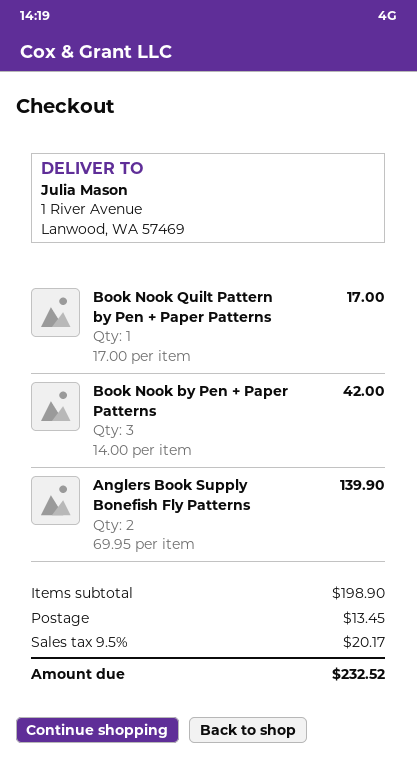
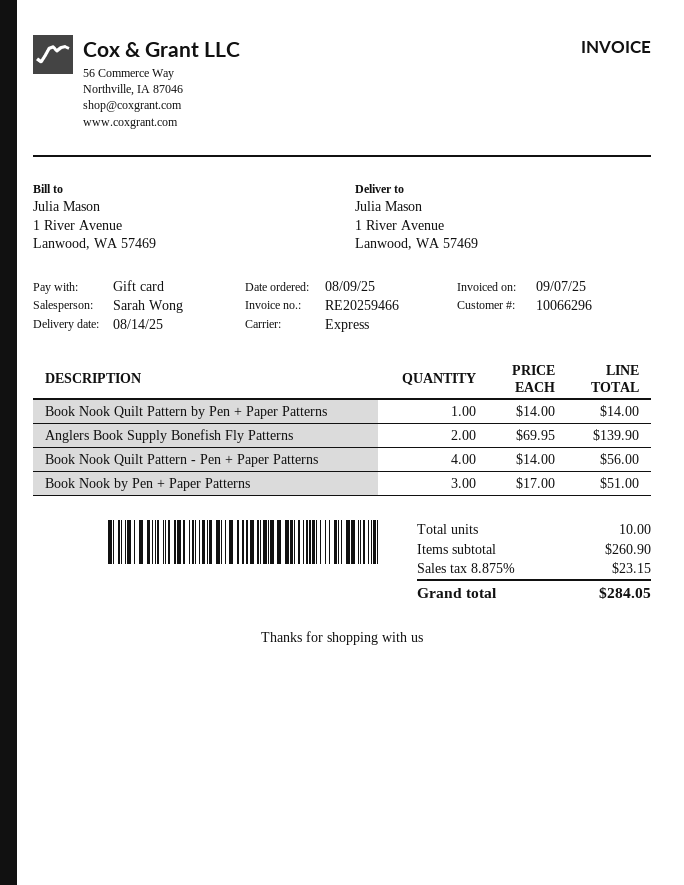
Book Nook Quilt Pattern by Pen + Paper Patterns: 1 x 17.00 = 17.00 -> 1 x 14.00 = 14.00
Book Nook by Pen + Paper Patterns: 3 x 14.00 = 42.00 -> 3 x 17.00 = 51.00
Book Nook Quilt Pattern - Pen + Paper Patterns: none -> 4 x 14.00 = 56.00
subtotal: 198.90 -> 260.90
shipping: 13.45 -> none
tax: 9.5% = 20.17 -> 8.875% = 23.15
total: 232.52 -> 284.05

